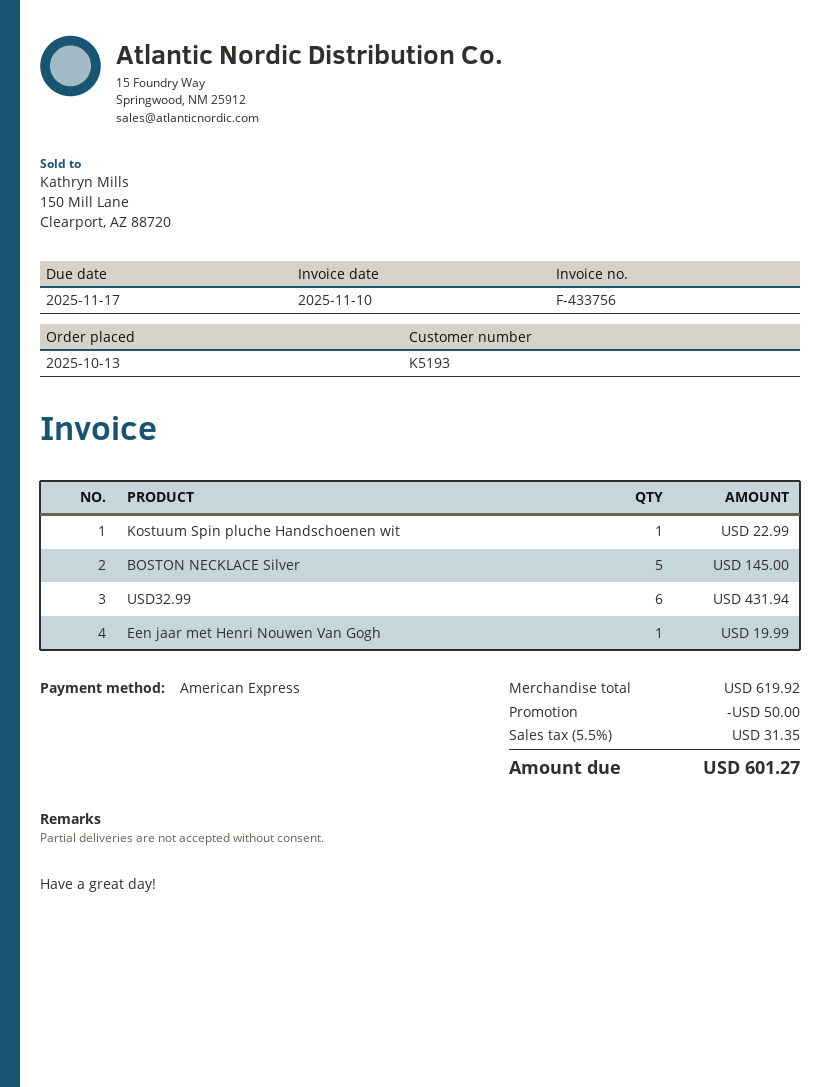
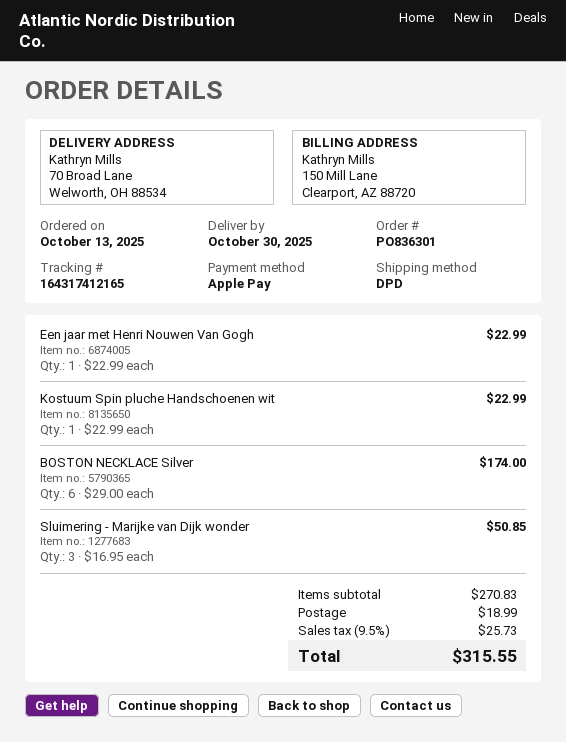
payment method: American Express -> Apple Pay
BOSTON NECKLACE Silver: 5 for 145.00 -> 6 for 174.00
USD32.99: 6 for 431.94 -> none
Een jaar met Henri Nouwen Van Gogh: 1 for 19.99 -> 1 for 22.99
Sluimering - Marijke van Dijk wonder: none -> 3 for 50.85
subtotal: 619.92 -> 270.83
discount: 50.00 -> none
shipping: none -> 18.99
tax: 5.5% = 31.35 -> 9.5% = 25.73
total: 601.27 -> 315.55

